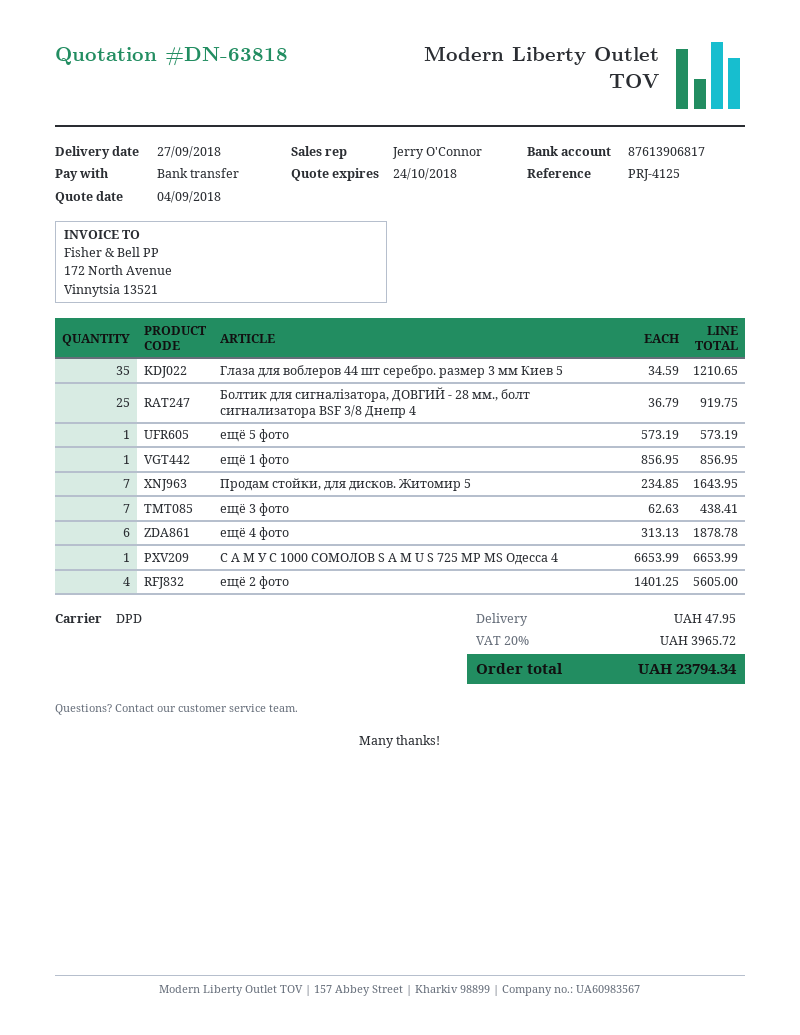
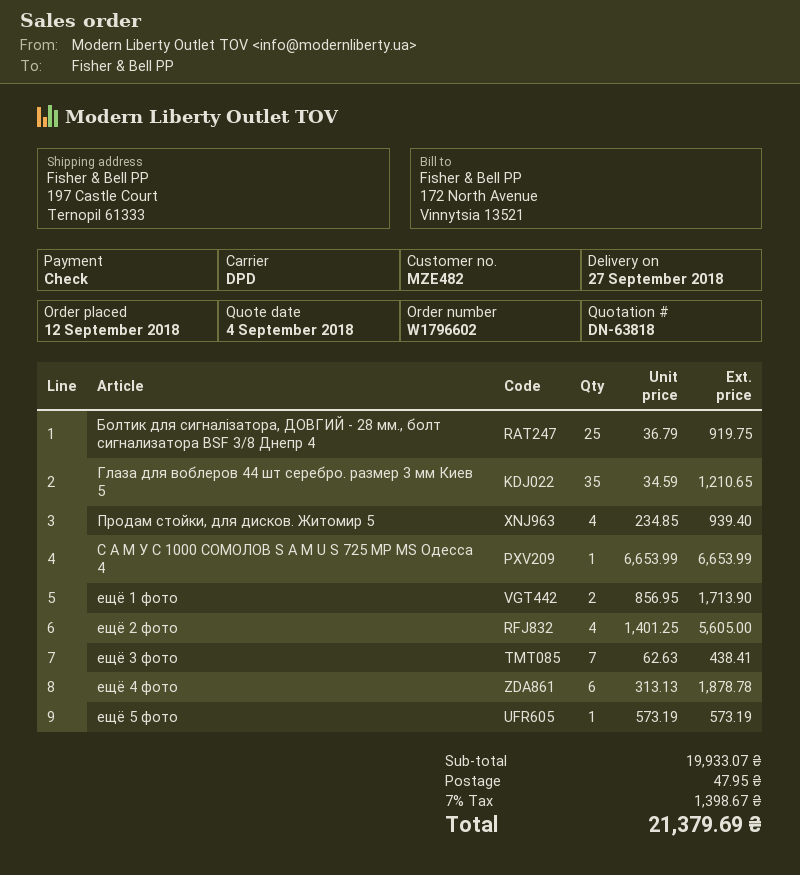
payment method: bank transfer -> cheque
ещё 1 фото: 1 x 856.95 = 856.95 -> 2 x 856.95 = 1713.90
Продам стойки, для дисков. Житомир 5: 7 x 234.85 = 1643.95 -> 4 x 234.85 = 939.40
tax: 20% = 3965.72 -> 7% = 1398.67
total: 23794.34 -> 21379.69

